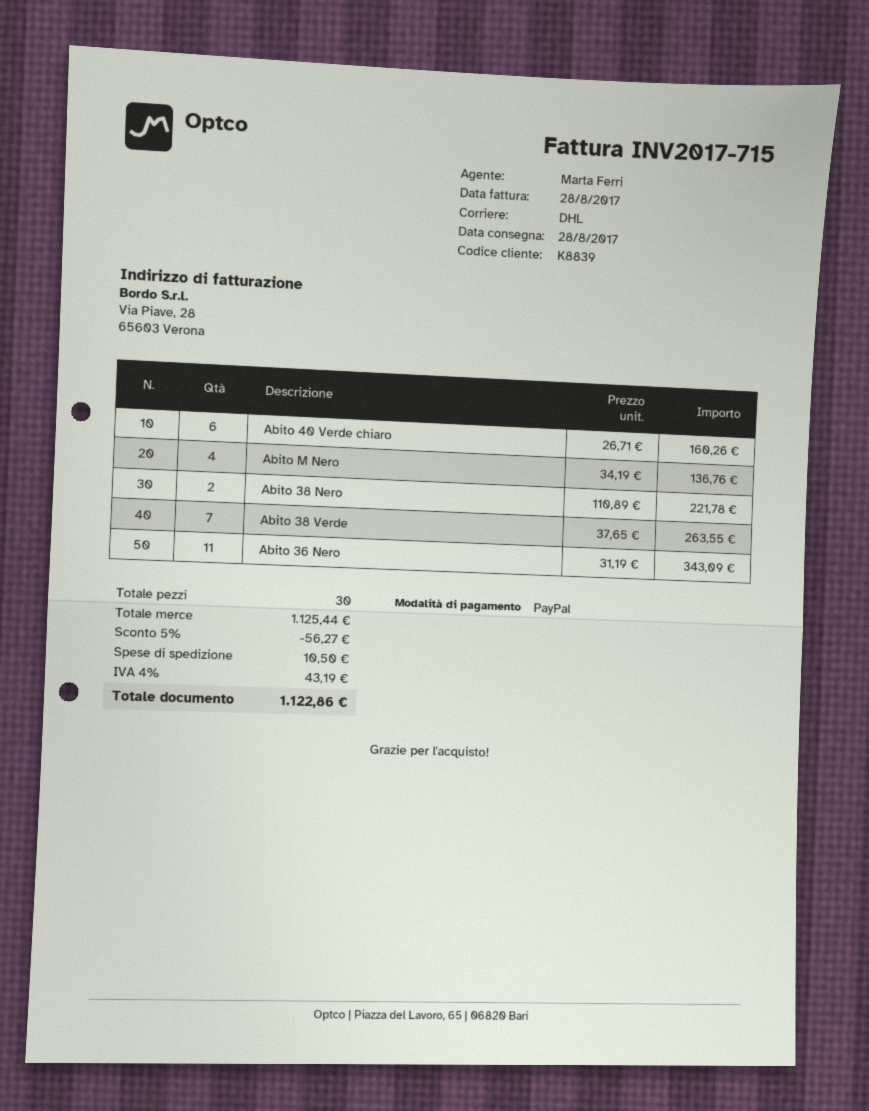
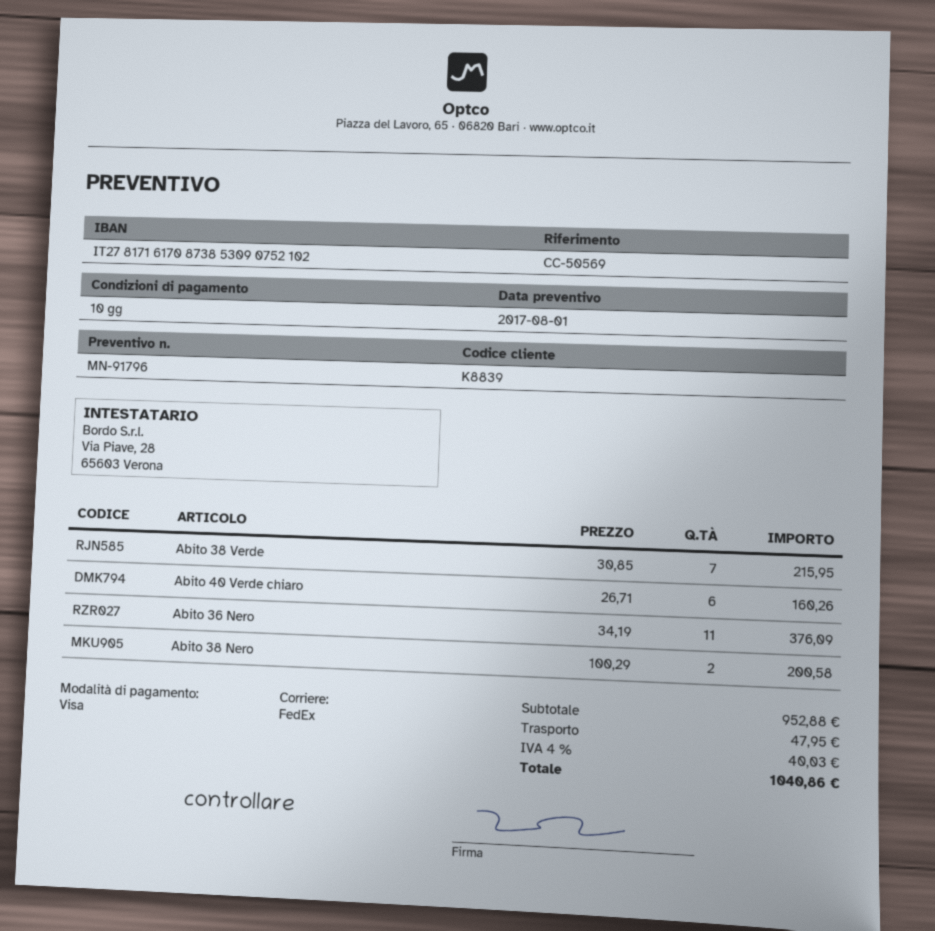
payment method: PayPal -> Visa
shipping method: DHL -> FedEx
Abito M Nero: 4 x 34.19 = 136.76 -> none
Abito 38 Nero: 2 x 110.89 = 221.78 -> 2 x 100.29 = 200.58
Abito 38 Verde: 7 x 37.65 = 263.55 -> 7 x 30.85 = 215.95
Abito 36 Nero: 11 x 31.19 = 343.09 -> 11 x 34.19 = 376.09
subtotal: 1125.44 -> 952.88
discount: 5% = 56.27 -> none
shipping: 10.50 -> 47.95
tax: 4% = 43.19 -> 4% = 40.03
total: 1122.86 -> 1040.86

